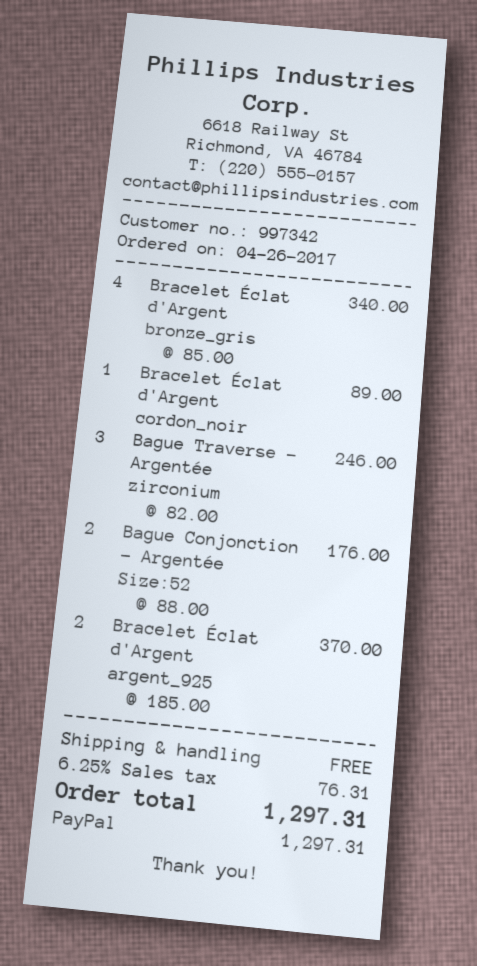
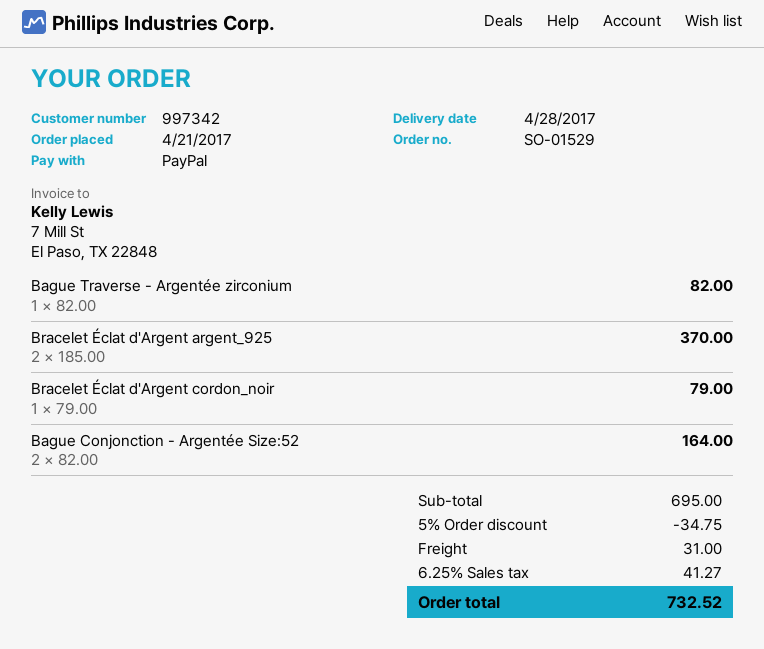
order date: 2017-04-26 -> 2017-04-21
Bracelet Éclat d'Argent bronze_gris: 4 x 85.00 = 340.00 -> none
Bracelet Éclat d'Argent cordon_noir: 1 x 89.00 = 89.00 -> 1 x 79.00 = 79.00
Bague Traverse - Argentée zirconium: 3 x 82.00 = 246.00 -> 1 x 82.00 = 82.00
Bague Conjonction - Argentée Size:52: 2 x 88.00 = 176.00 -> 2 x 82.00 = 164.00
discount: none -> 5% = 34.75
shipping: 0.00 -> 31.00
tax: 6.25% = 76.31 -> 6.25% = 41.27
total: 1297.31 -> 732.52

